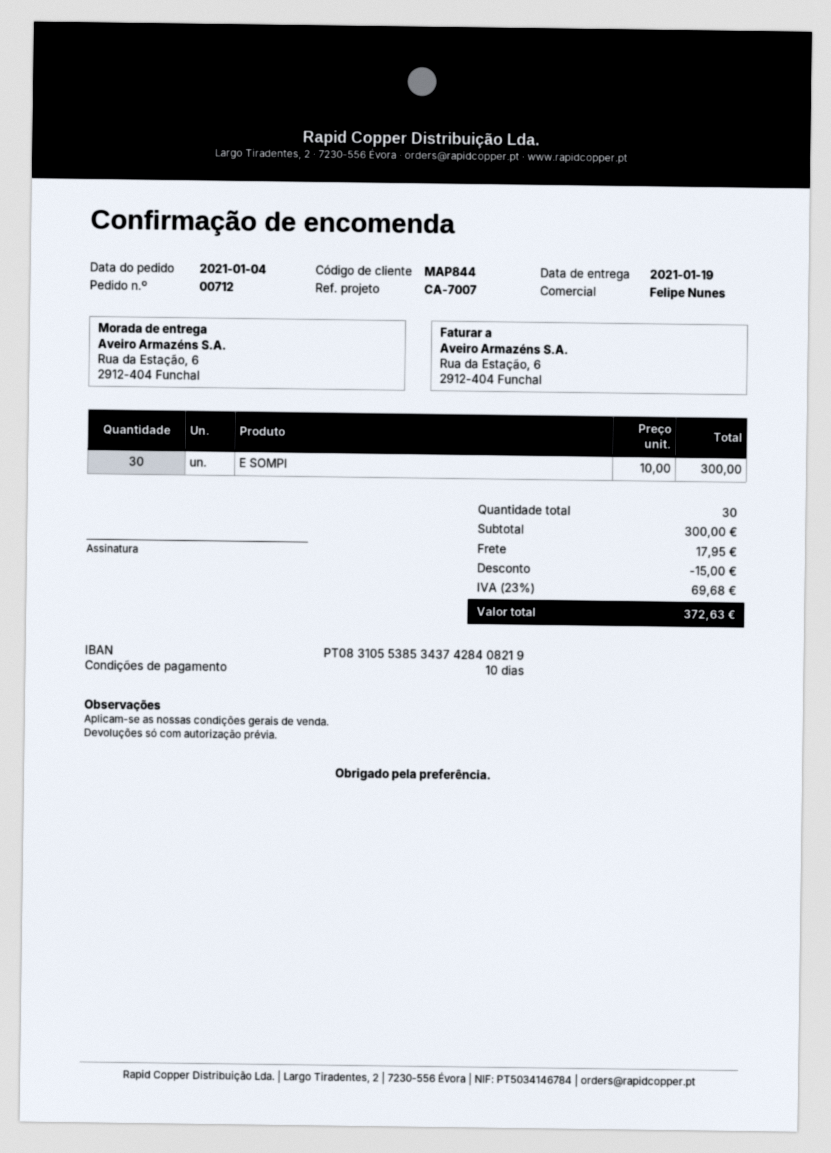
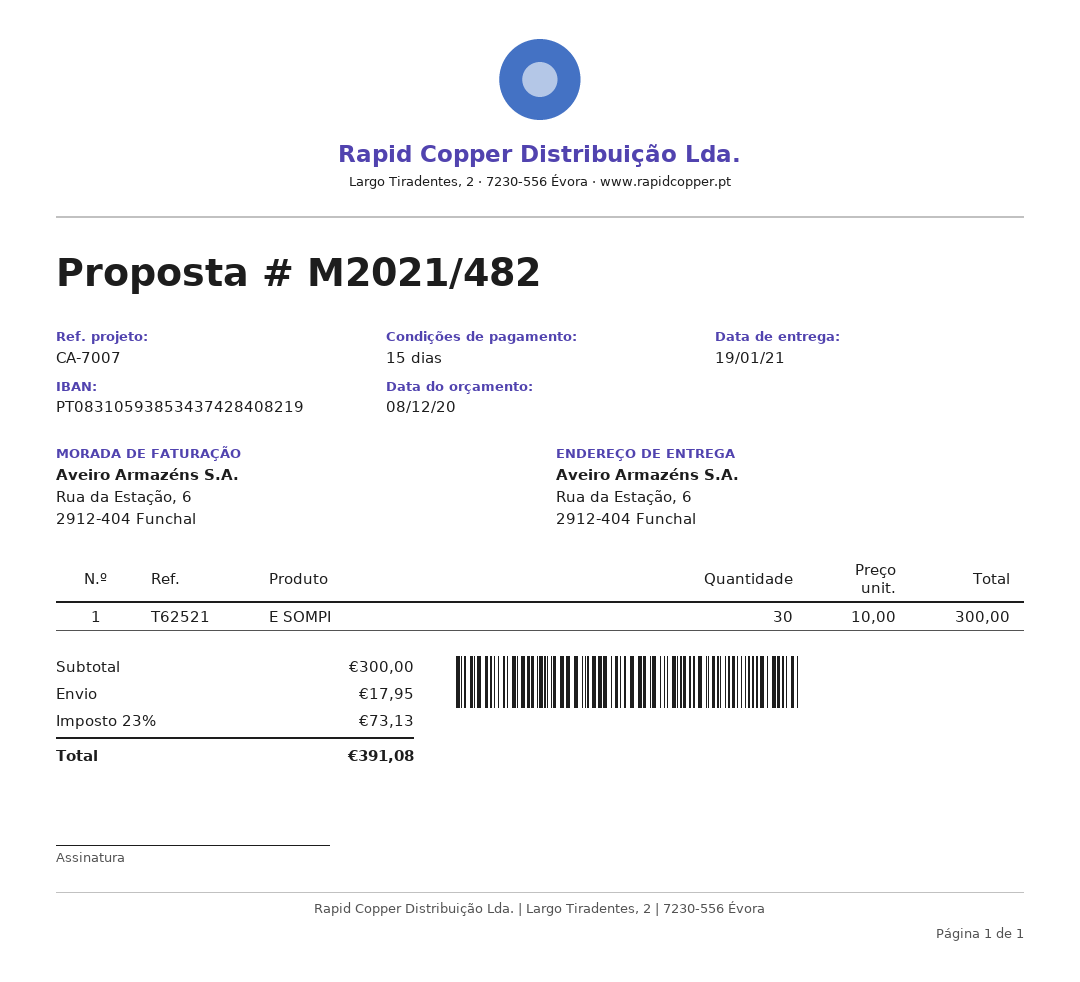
payment terms: 10 days -> 15 days
bank account: PT08310553853437428408219 -> PT08310593853437428408219
discount: 15.00 -> none
tax: 23% = 69.68 -> 23% = 73.13
total: 372.63 -> 391.08

